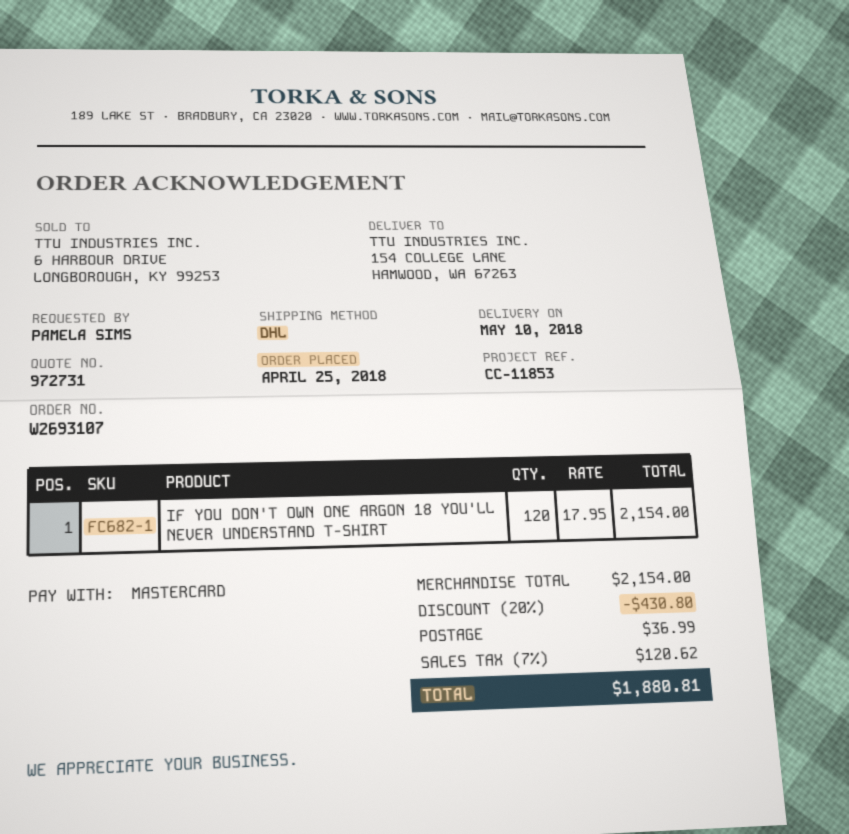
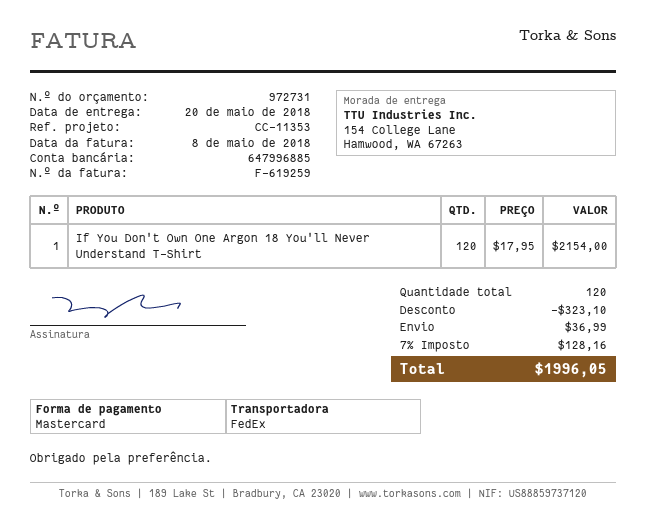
delivery date: 2018-05-10 -> 2018-05-20
reference: CC-11853 -> CC-11353
shipping method: DHL -> FedEx
discount: 430.80 -> 323.10
tax: 7% = 120.62 -> 7% = 128.16
total: 1880.81 -> 1996.05

